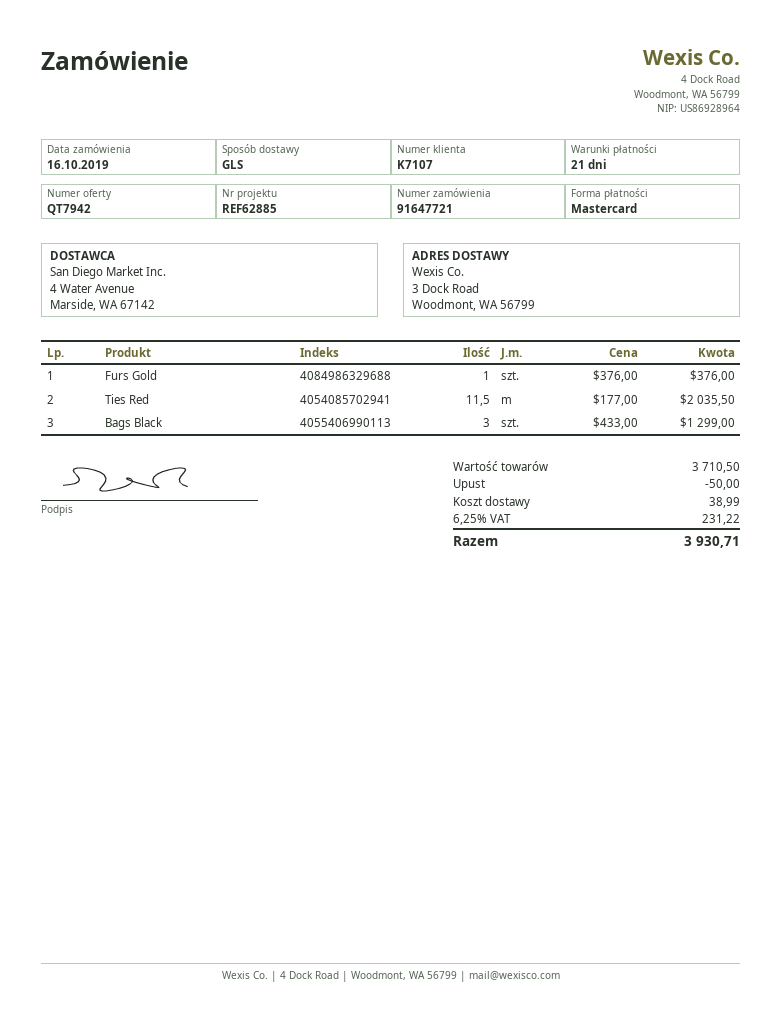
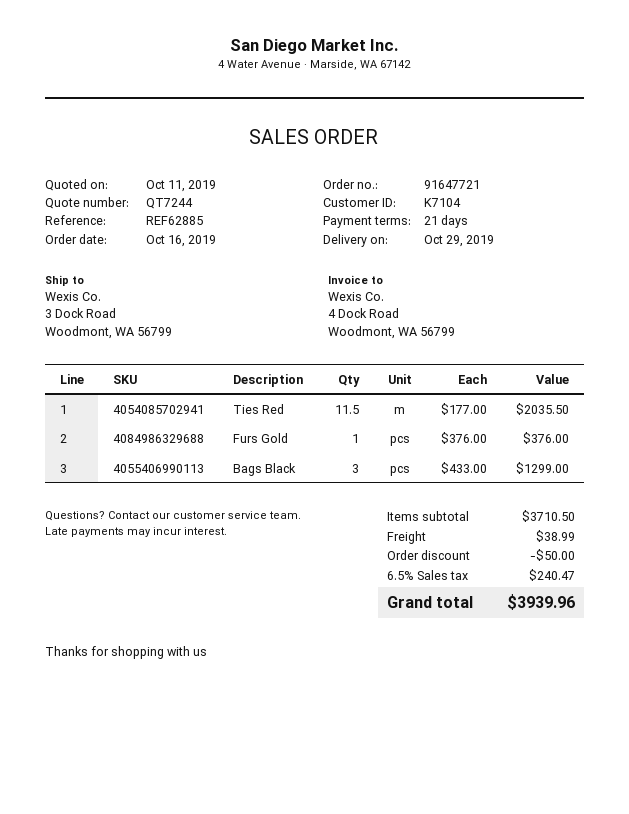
quote number: QT7942 -> QT7244
customer number: K7107 -> K7104
tax: 6.25% = 231.22 -> 6.5% = 240.47
total: 3930.71 -> 3939.96

